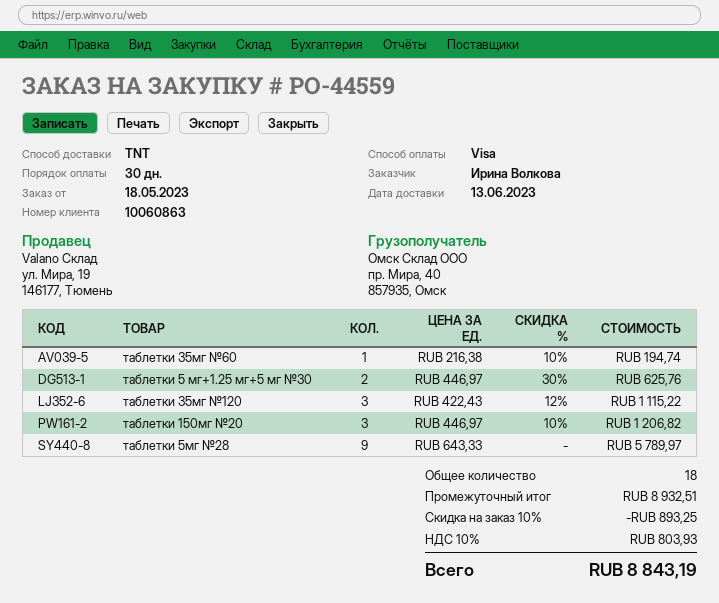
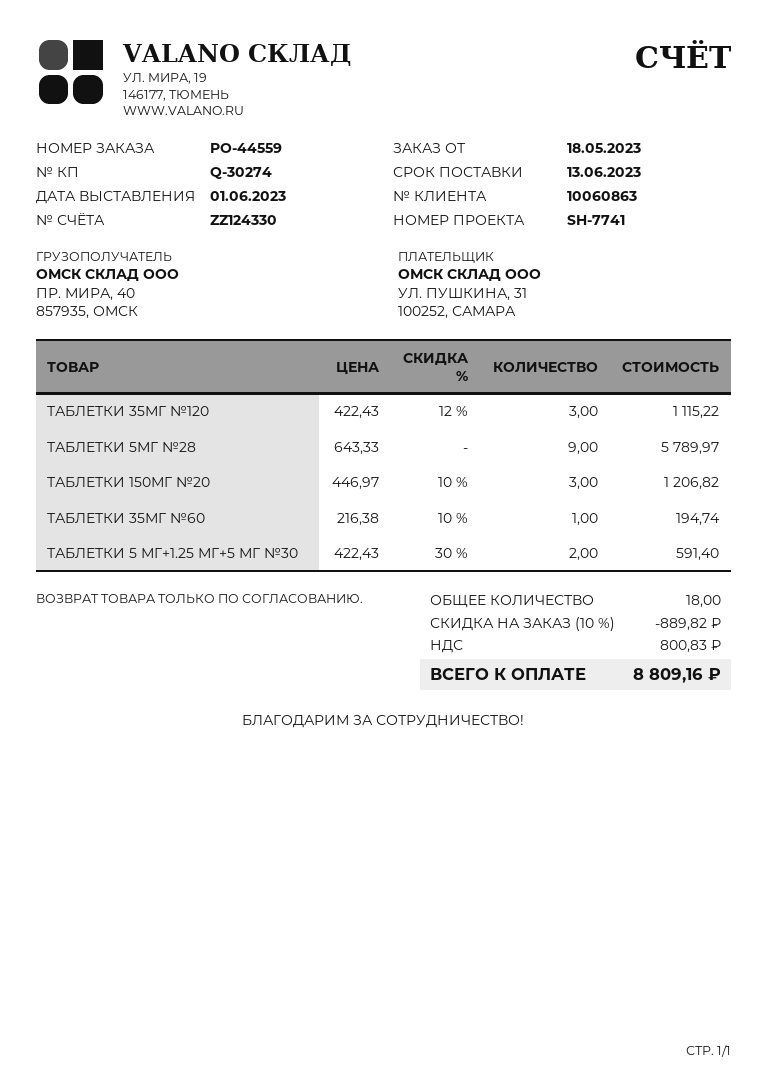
таблетки 5 мг+1.25 мг+5 мг №30: 2 x 446.97 - 30% = 625.76 -> 2 x 422.43 - 30% = 591.40
discount: 10% = 893.25 -> 10% = 889.82
tax: 803.93 -> 800.83
total: 8843.19 -> 8809.16

